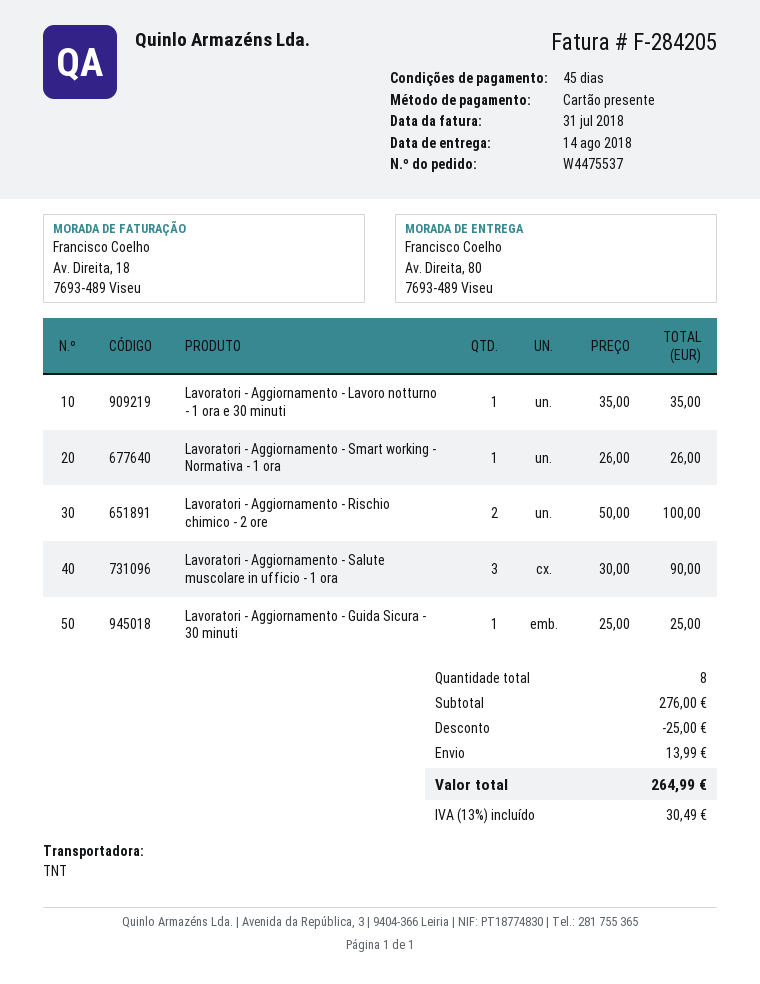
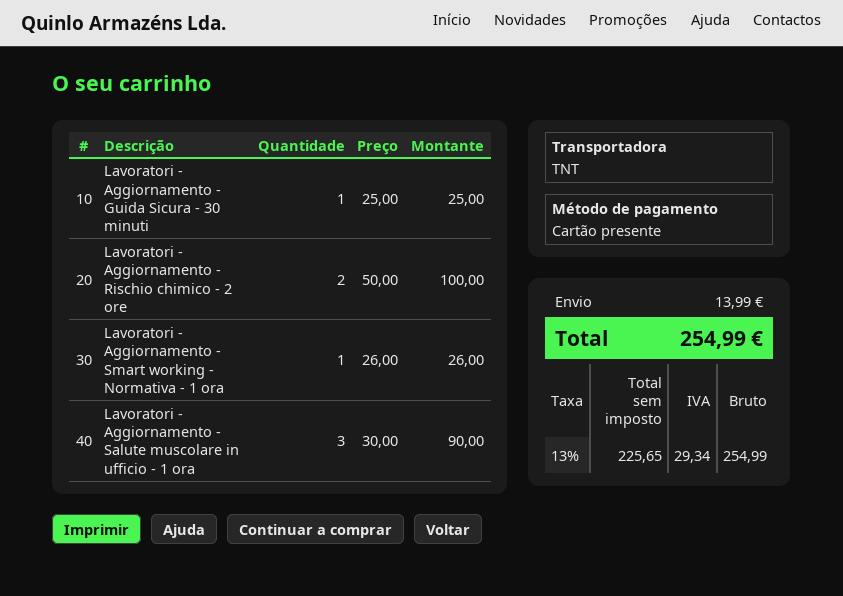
Lavoratori - Aggiornamento - Lavoro notturno - 1 ora e 30 minuti: 1 x 35.00 = 35.00 -> none
discount: 25.00 -> none
tax: 13% = 30.49 -> 13% = 29.34
total: 264.99 -> 254.99

